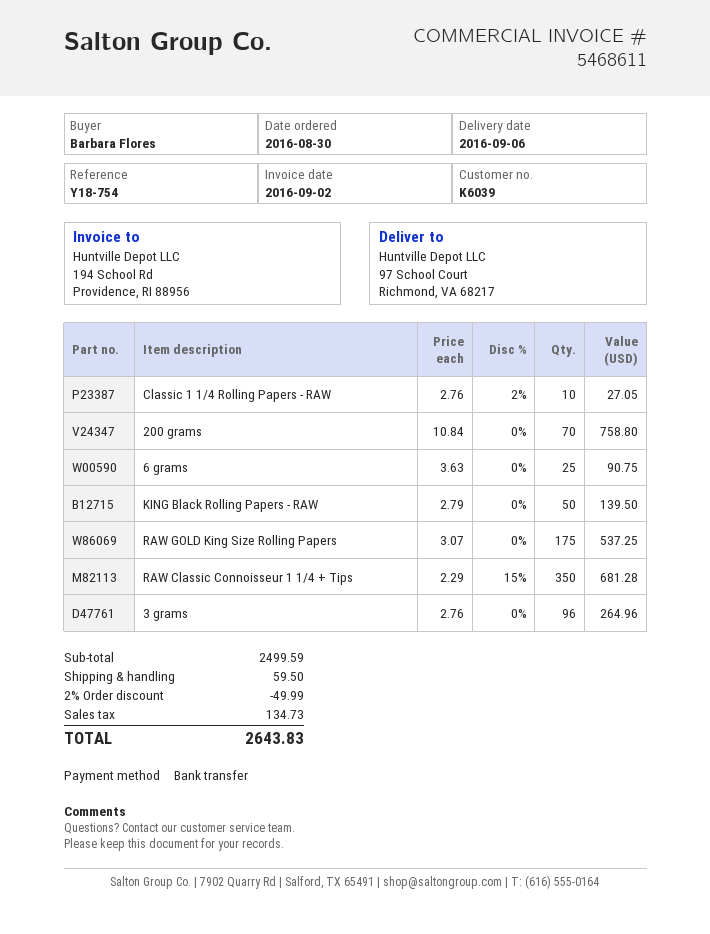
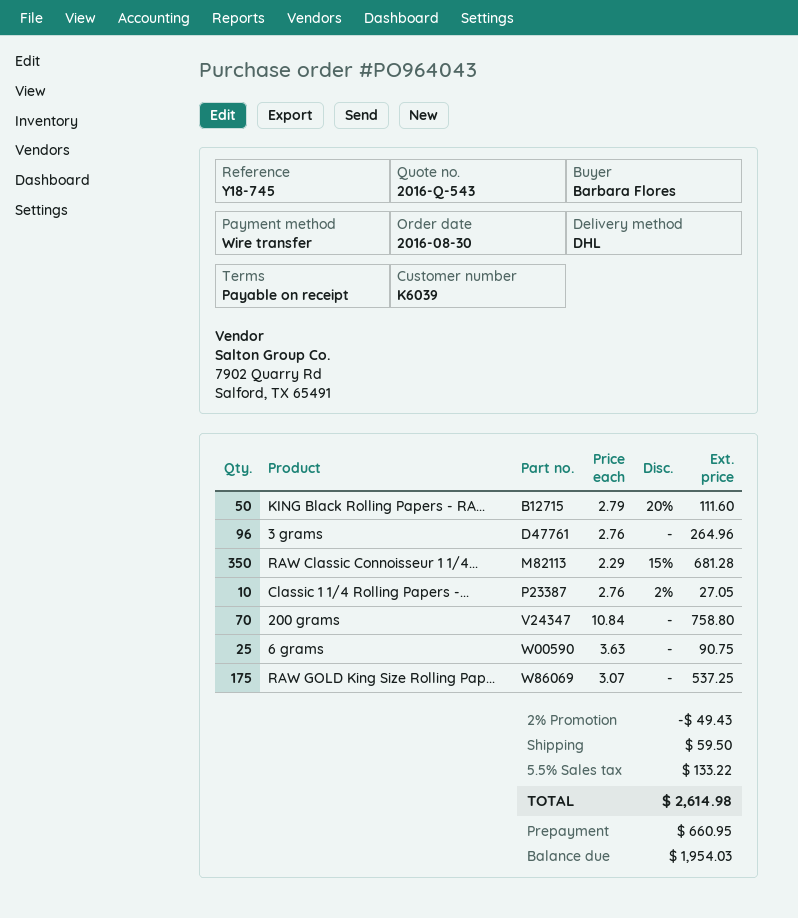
reference: Y18-754 -> Y18-745
KING Black Rolling Papers - RAW: 50 x 2.79 = 139.50 -> 50 x 2.79 - 20% = 111.60
discount: 2% = 49.99 -> 2% = 49.43
tax: 134.73 -> 133.22
total: 2643.83 -> 2614.98

